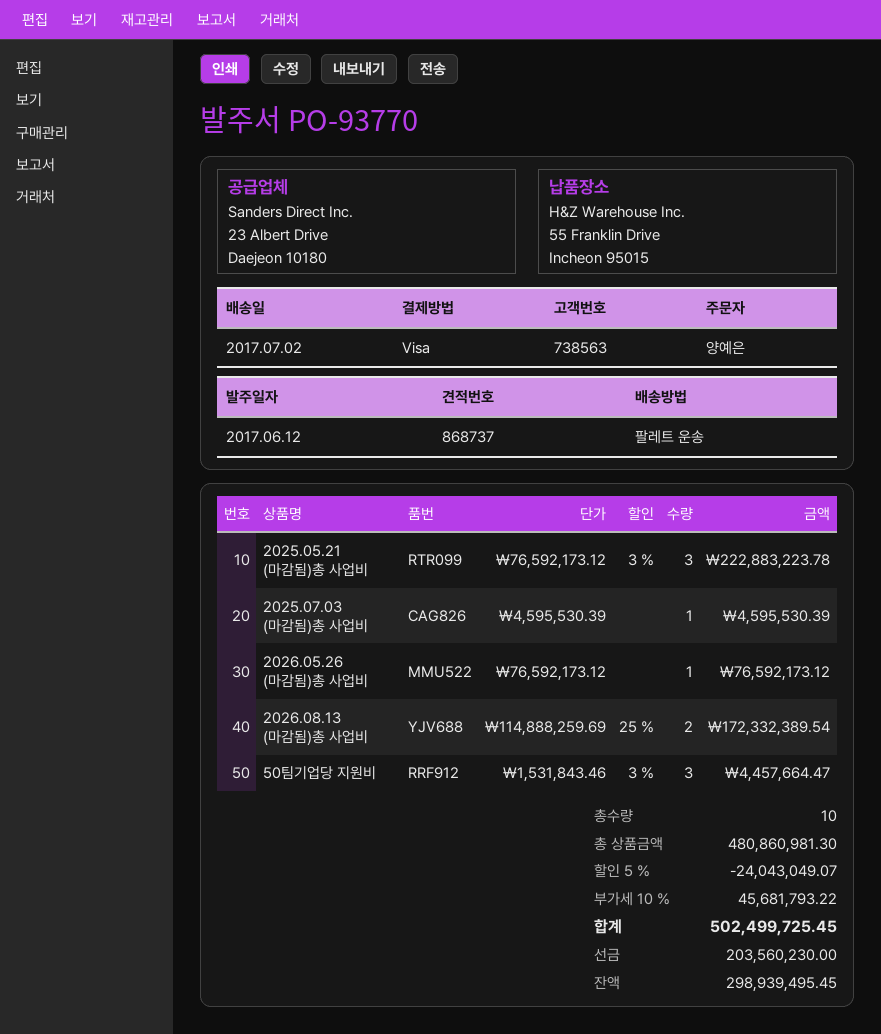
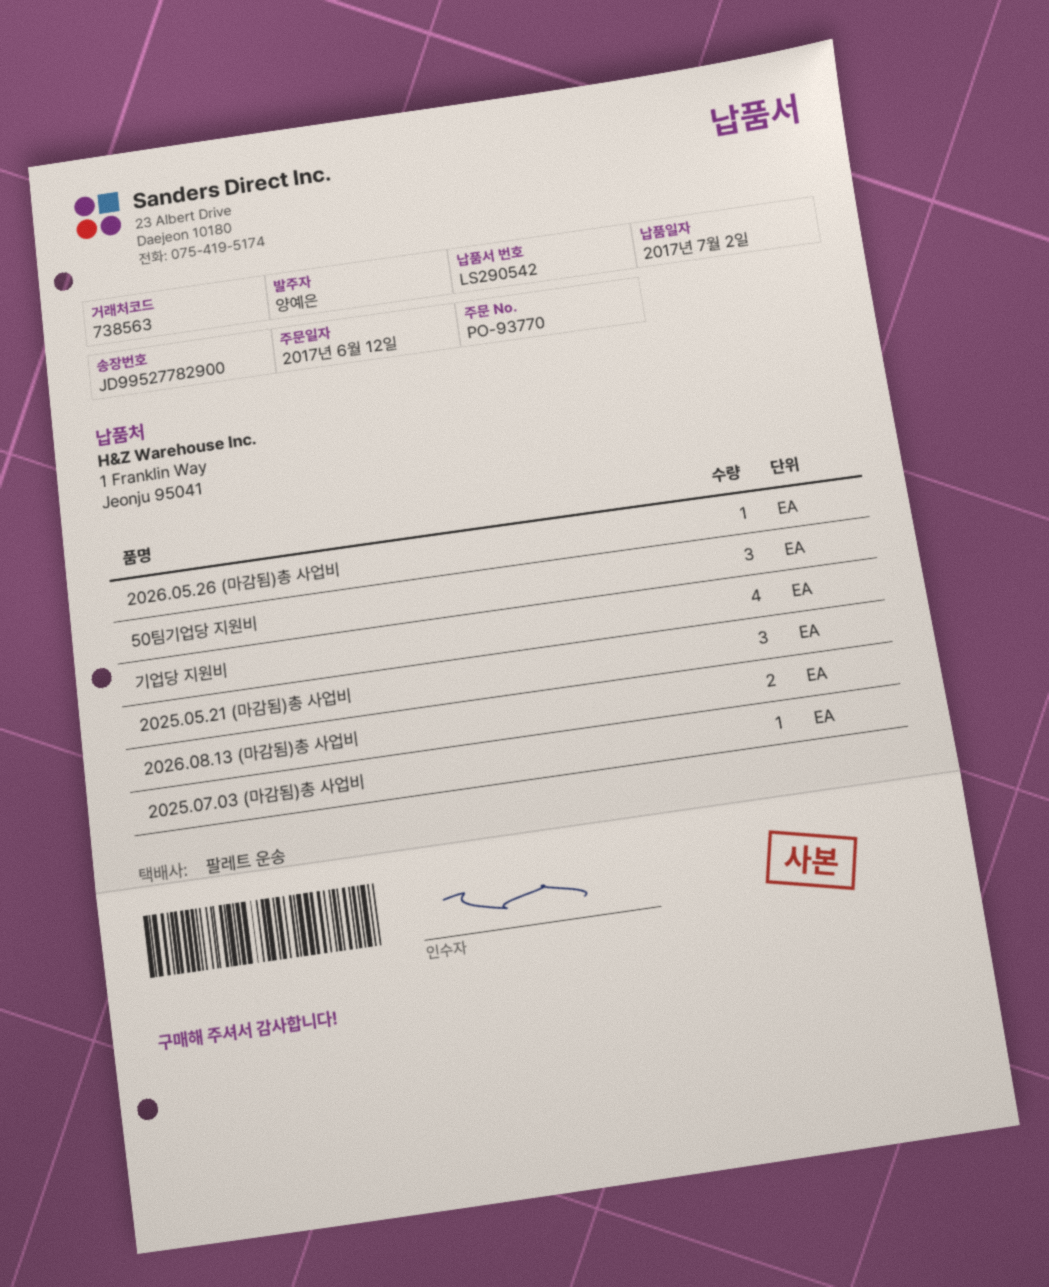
ship to: 55 Franklin Drive, Incheon 95015 -> 1 Franklin Way, Jeonju 95041
기업당 지원비: none -> 4

